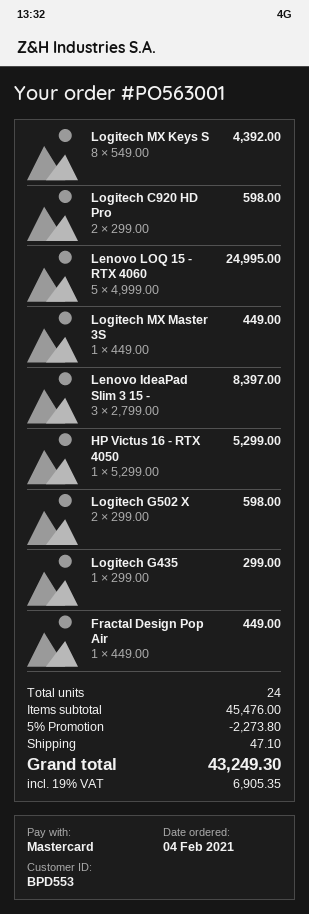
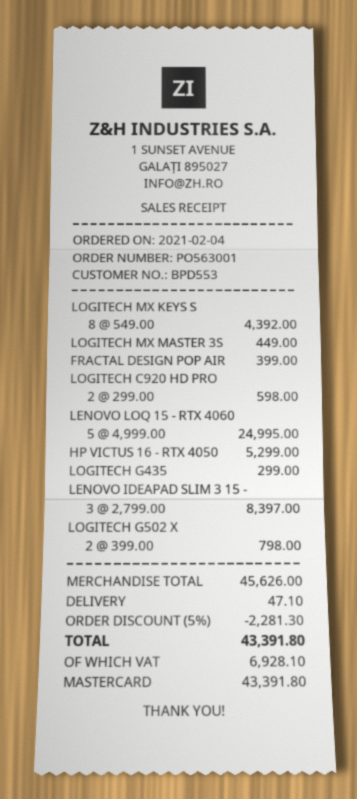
Logitech G502 X: 2 x 299.00 = 598.00 -> 2 x 399.00 = 798.00
Fractal Design Pop Air: 1 x 449.00 = 449.00 -> 1 x 399.00 = 399.00
subtotal: 45476.00 -> 45626.00
discount: 5% = 2273.80 -> 5% = 2281.30
tax: 6905.35 -> 6928.10
total: 43249.30 -> 43391.80

